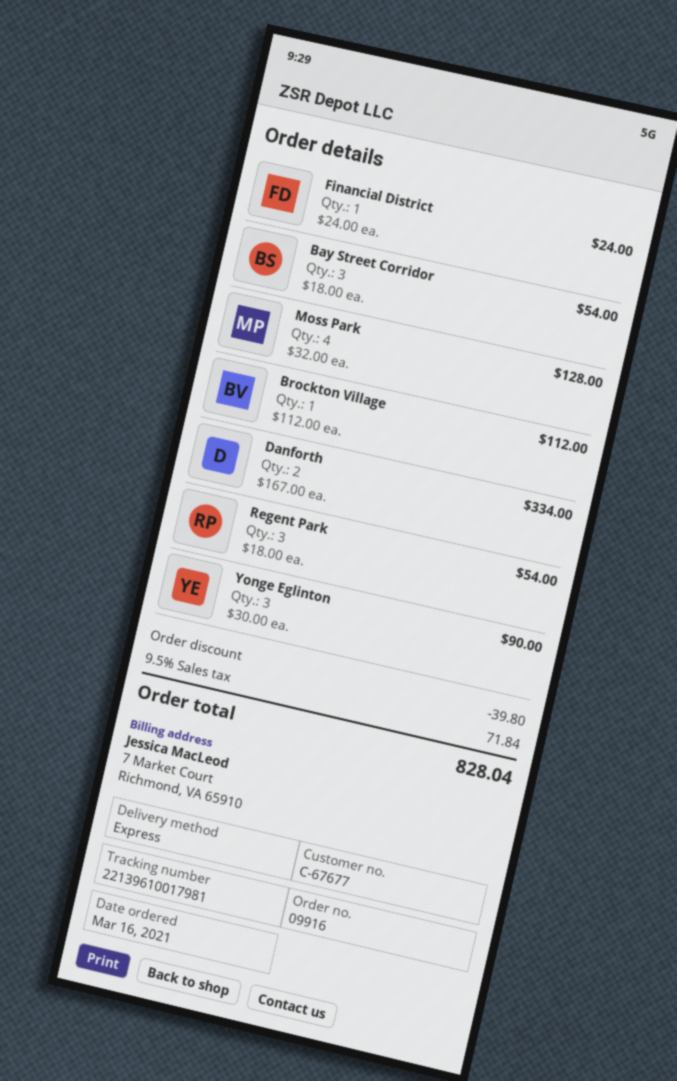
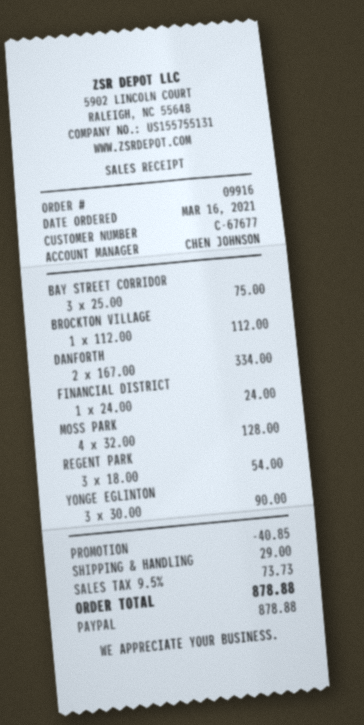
Bay Street Corridor: 3 x 18.00 = 54.00 -> 3 x 25.00 = 75.00
discount: 39.80 -> 40.85
shipping: none -> 29.00
tax: 9.5% = 71.84 -> 9.5% = 73.73
total: 828.04 -> 878.88

